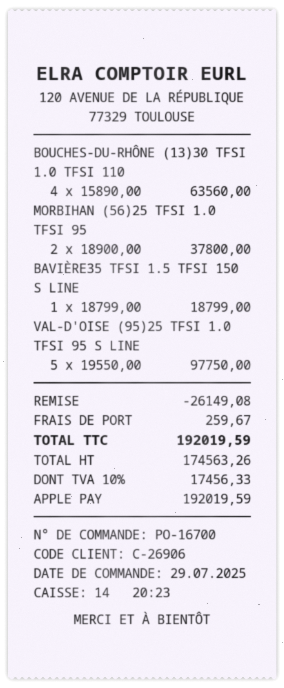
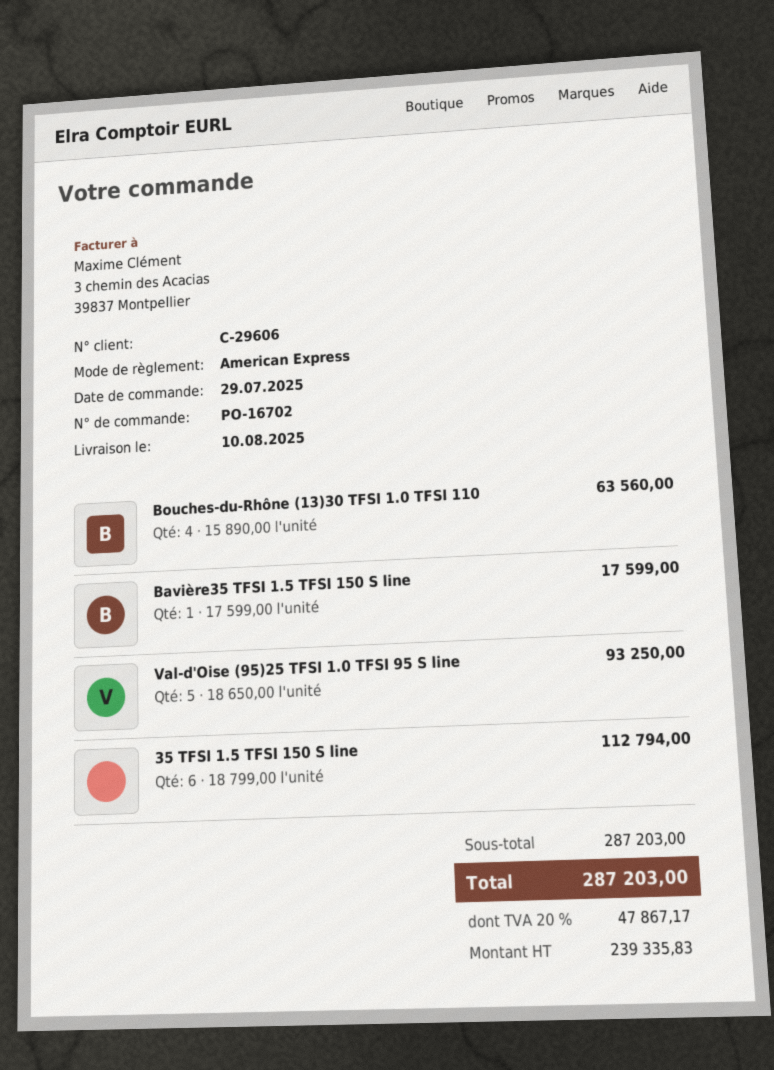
order number: PO-16700 -> PO-16702
customer number: C-26906 -> C-29606
payment method: Apple Pay -> American Express
MORBIHAN (56)25 TFSI 1.0 TFSI 95: 2 x 18900.00 = 37800.00 -> none
BAVIÈRE35 TFSI 1.5 TFSI 150 S LINE: 1 x 18799.00 = 18799.00 -> 1 x 17599.00 = 17599.00
VAL-D'OISE (95)25 TFSI 1.0 TFSI 95 S LINE: 5 x 19550.00 = 97750.00 -> 5 x 18650.00 = 93250.00
35 TFSI 1.5 TFSI 150 S line: none -> 6 x 18799.00 = 112794.00
discount: 26149.08 -> none
shipping: 259.67 -> none
net: 174563.26 -> 239335.83
tax: 10% = 17456.33 -> 20% = 47867.17
total: 192019.59 -> 287203.00

